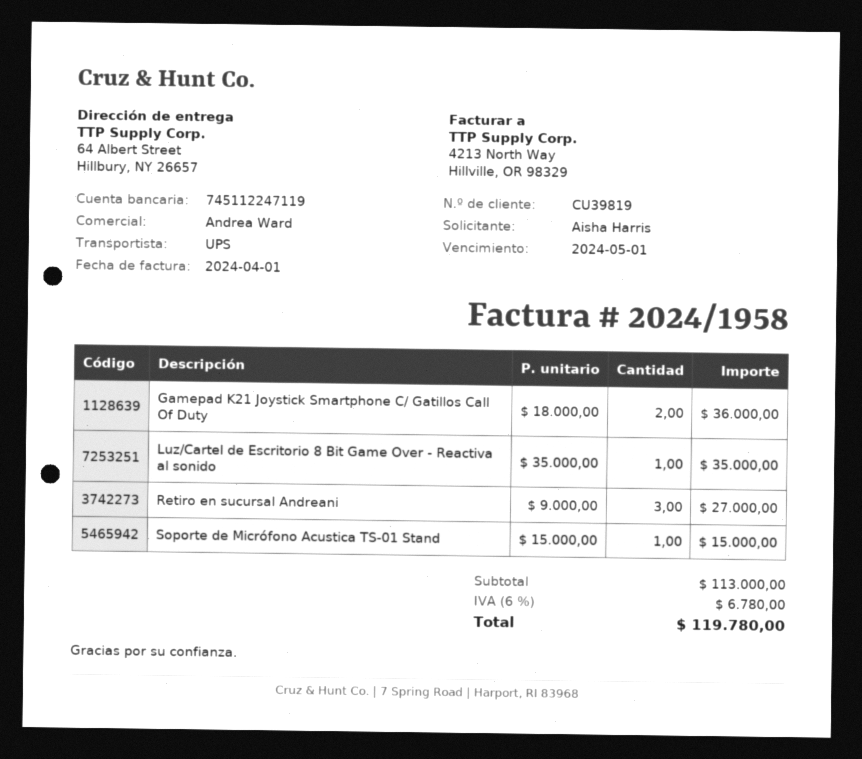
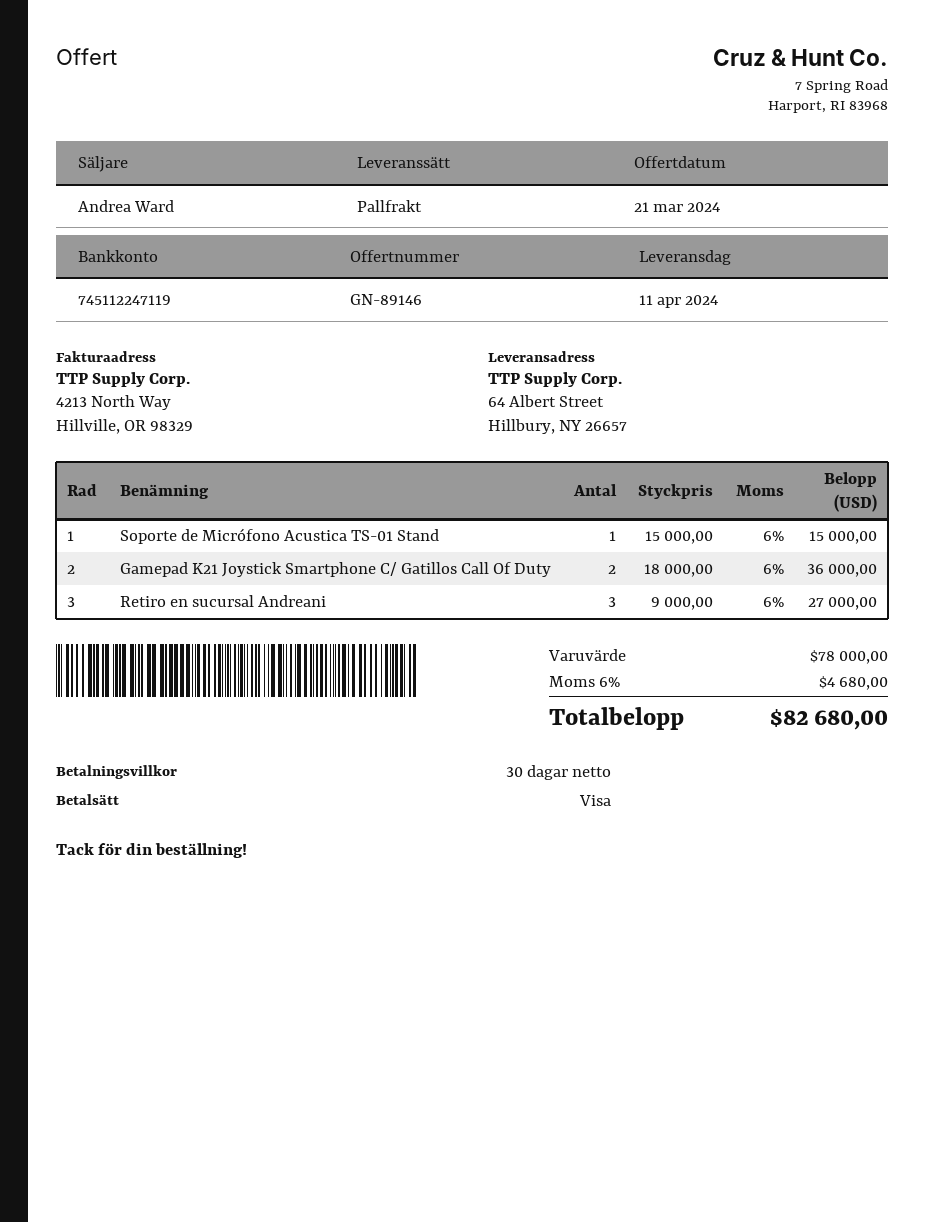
shipping method: UPS -> pallet freight
Luz/Cartel de Escritorio 8 Bit Game Over - Reactiva al sonido: 1 x 35000.00 = 35000.00 -> none
subtotal: 113000.00 -> 78000.00
tax: 6% = 6780.00 -> 6% = 4680.00
total: 119780.00 -> 82680.00

